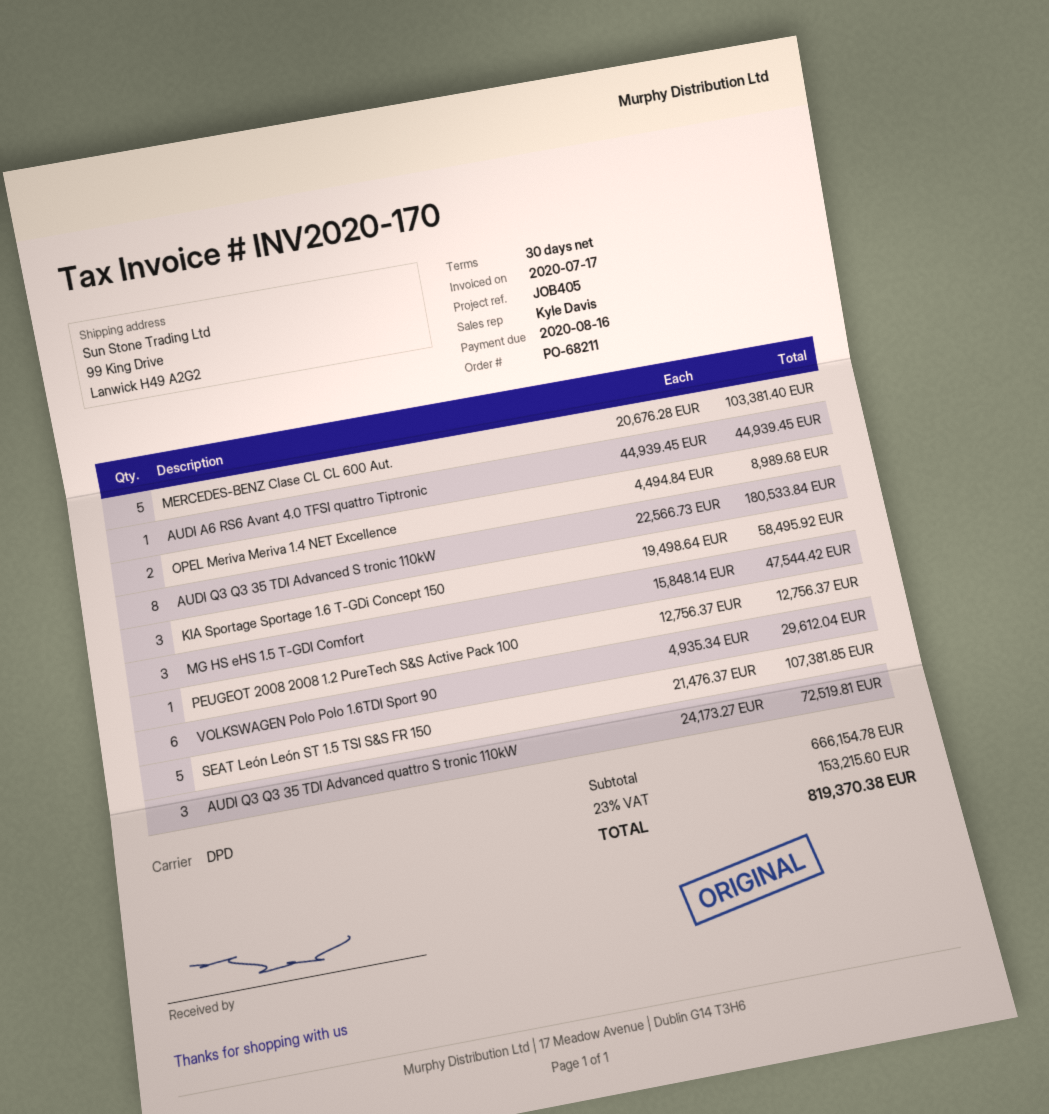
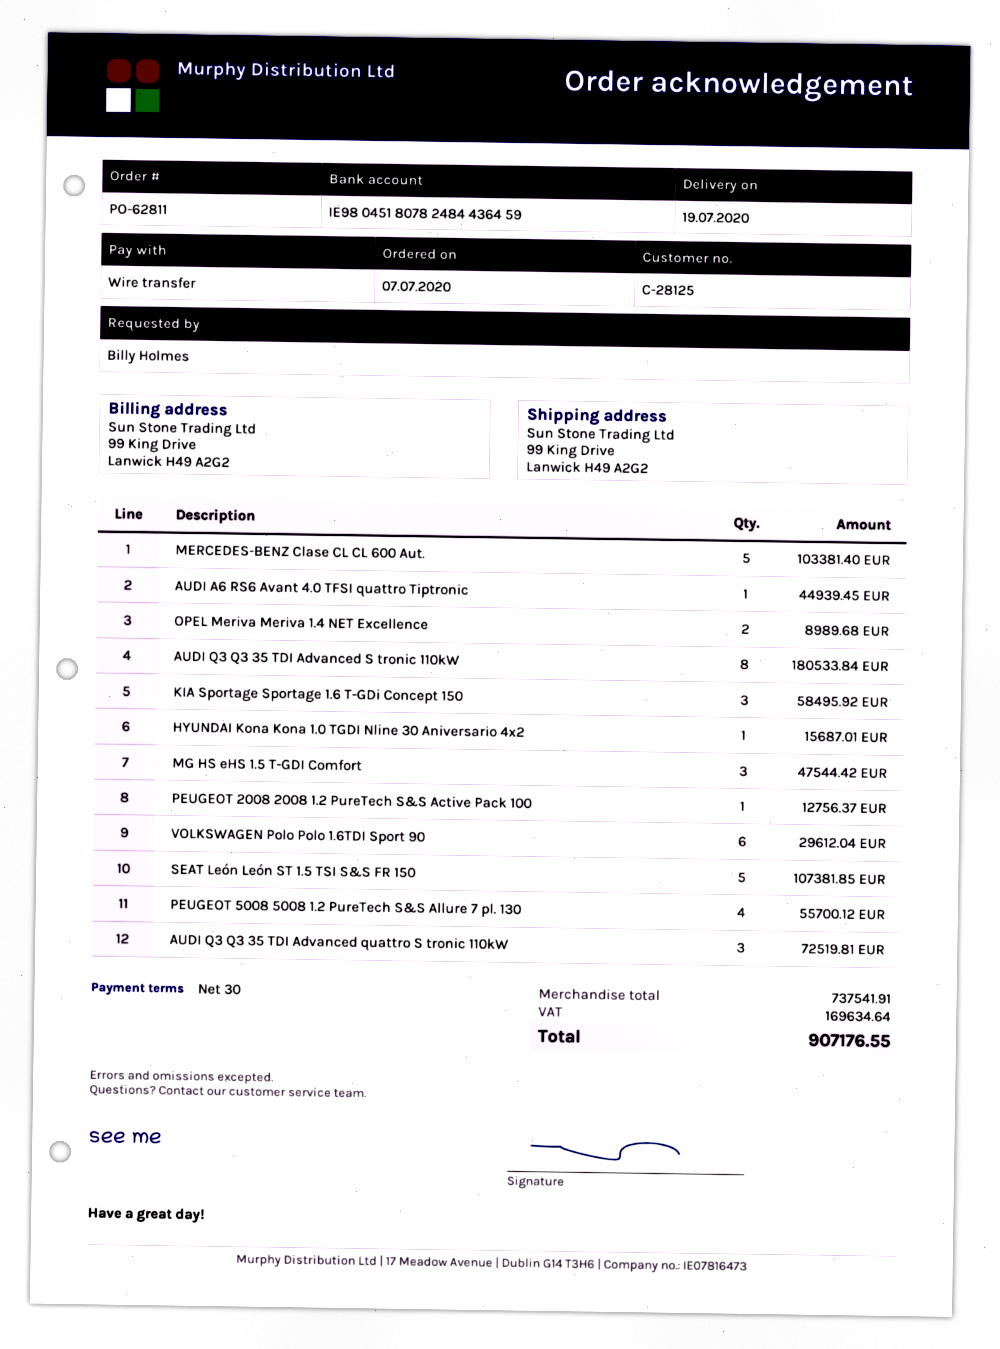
order number: PO-68211 -> PO-62811
HYUNDAI Kona Kona 1.0 TGDI Nline 30 Aniversario 4x2: none -> 1 for 15687.01
PEUGEOT 5008 5008 1.2 PureTech S&S Allure 7 pl. 130: none -> 4 for 55700.12
subtotal: 666154.78 -> 737541.91
tax: 153215.60 -> 169634.64
total: 819370.38 -> 907176.55

